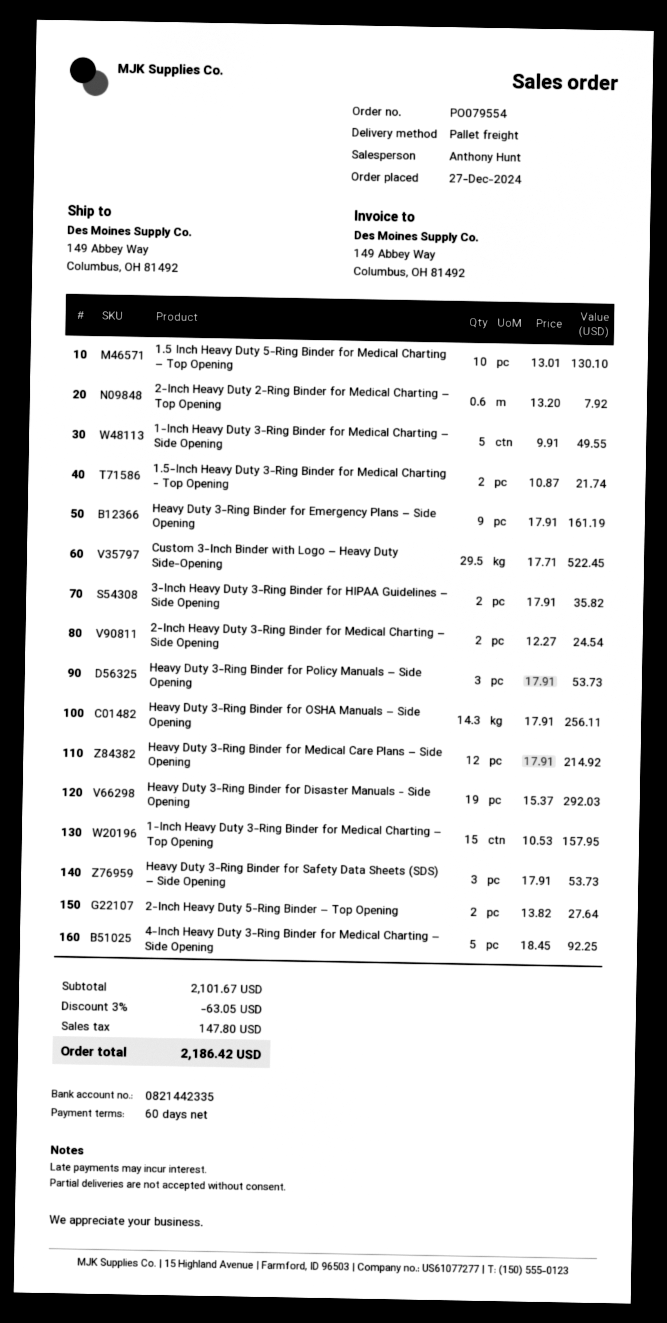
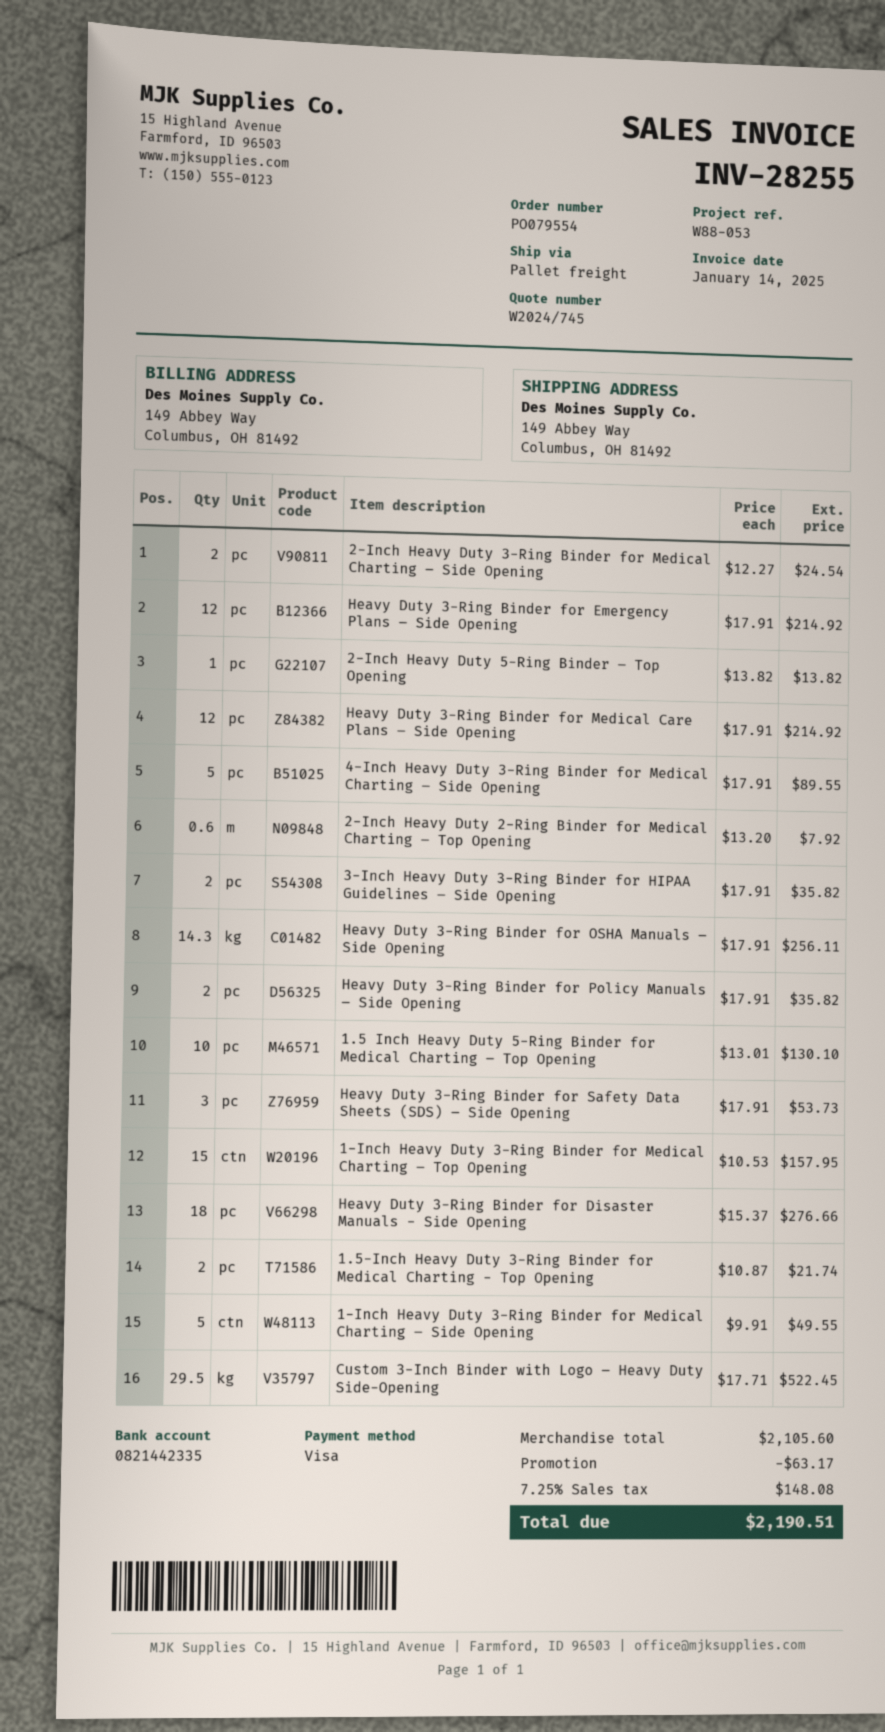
Heavy Duty 3-Ring Binder for Emergency Plans – Side Opening: 9 x 17.91 = 161.19 -> 12 x 17.91 = 214.92
Heavy Duty 3-Ring Binder for Policy Manuals – Side Opening: 3 x 17.91 = 53.73 -> 2 x 17.91 = 35.82
Heavy Duty 3-Ring Binder for Disaster Manuals - Side Opening: 19 x 15.37 = 292.03 -> 18 x 15.37 = 276.66
2-Inch Heavy Duty 5-Ring Binder – Top Opening: 2 x 13.82 = 27.64 -> 1 x 13.82 = 13.82
4-Inch Heavy Duty 3-Ring Binder for Medical Charting – Side Opening: 5 x 18.45 = 92.25 -> 5 x 17.91 = 89.55
subtotal: 2101.67 -> 2105.60
discount: 63.05 -> 63.17
tax: 147.80 -> 148.08
total: 2186.42 -> 2190.51

